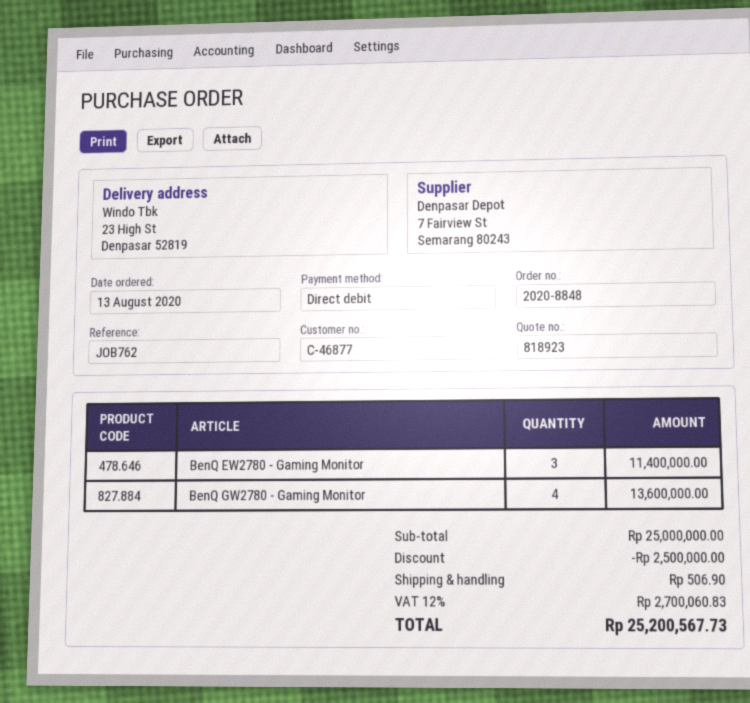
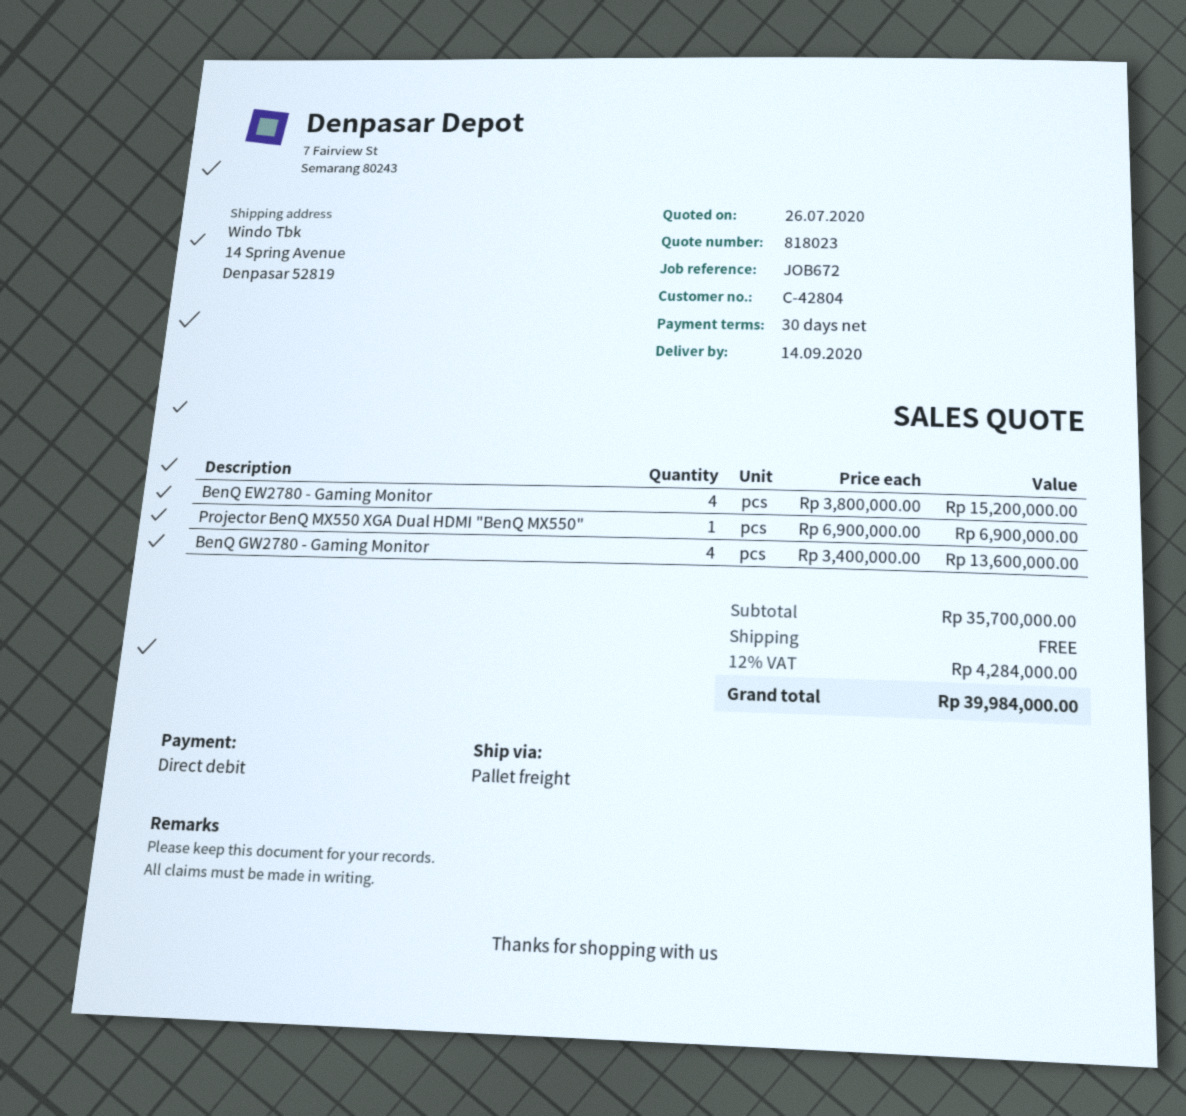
quote number: 818923 -> 818023
customer number: C-46877 -> C-42804
reference: JOB762 -> JOB672
ship to: 23 High St, Denpasar 52819 -> 14 Spring Avenue, Denpasar 52819
BenQ EW2780 - Gaming Monitor: 3 for 11400000.00 -> 4 for 15200000.00
Projector BenQ MX550 XGA Dual HDMI "BenQ MX550": none -> 1 for 6900000.00
subtotal: 25000000.00 -> 35700000.00
discount: 2500000.00 -> none
shipping: 506.90 -> 0.00
tax: 12% = 2700060.83 -> 12% = 4284000.00
total: 25200567.73 -> 39984000.00

